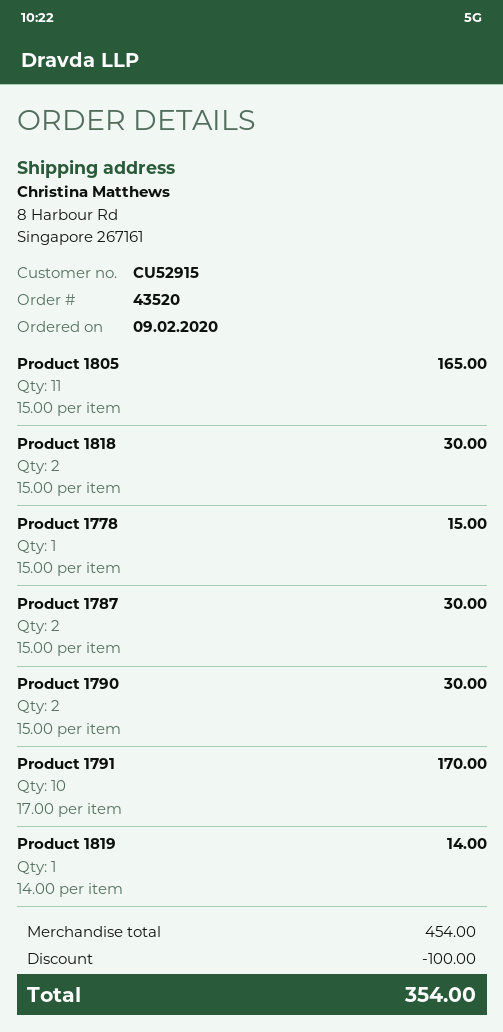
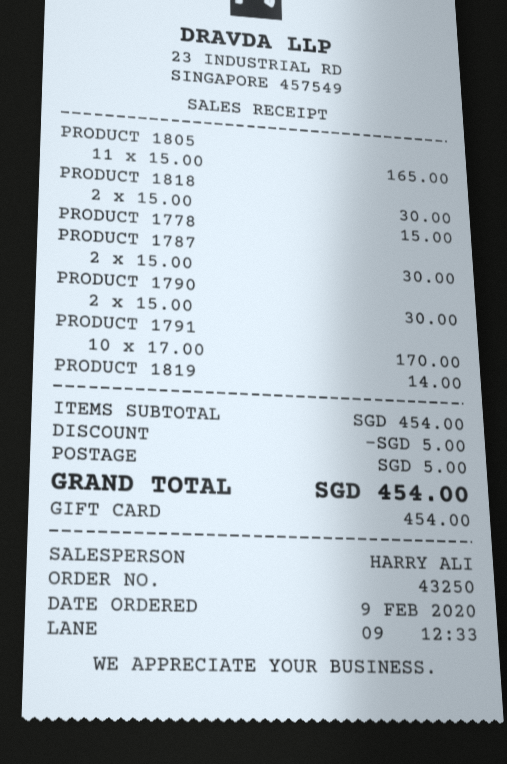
order number: 43520 -> 43250
discount: 100.00 -> 5.00
shipping: none -> 5.00
total: 354.00 -> 454.00

